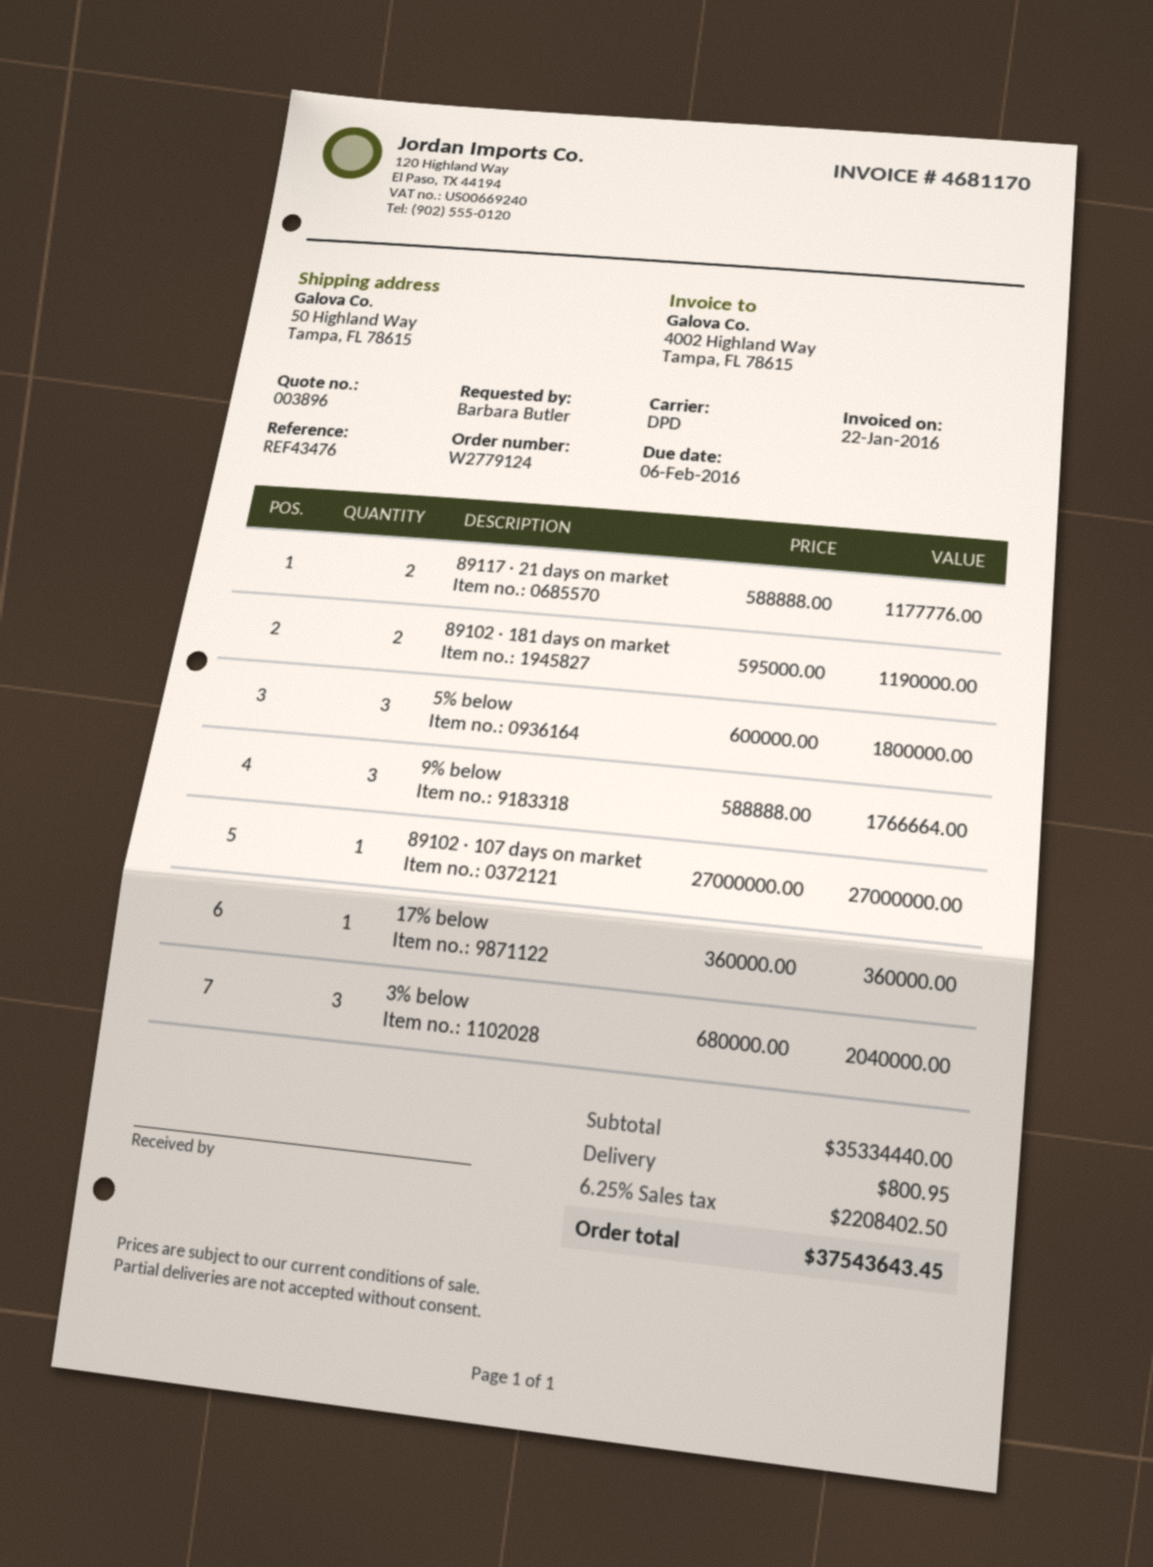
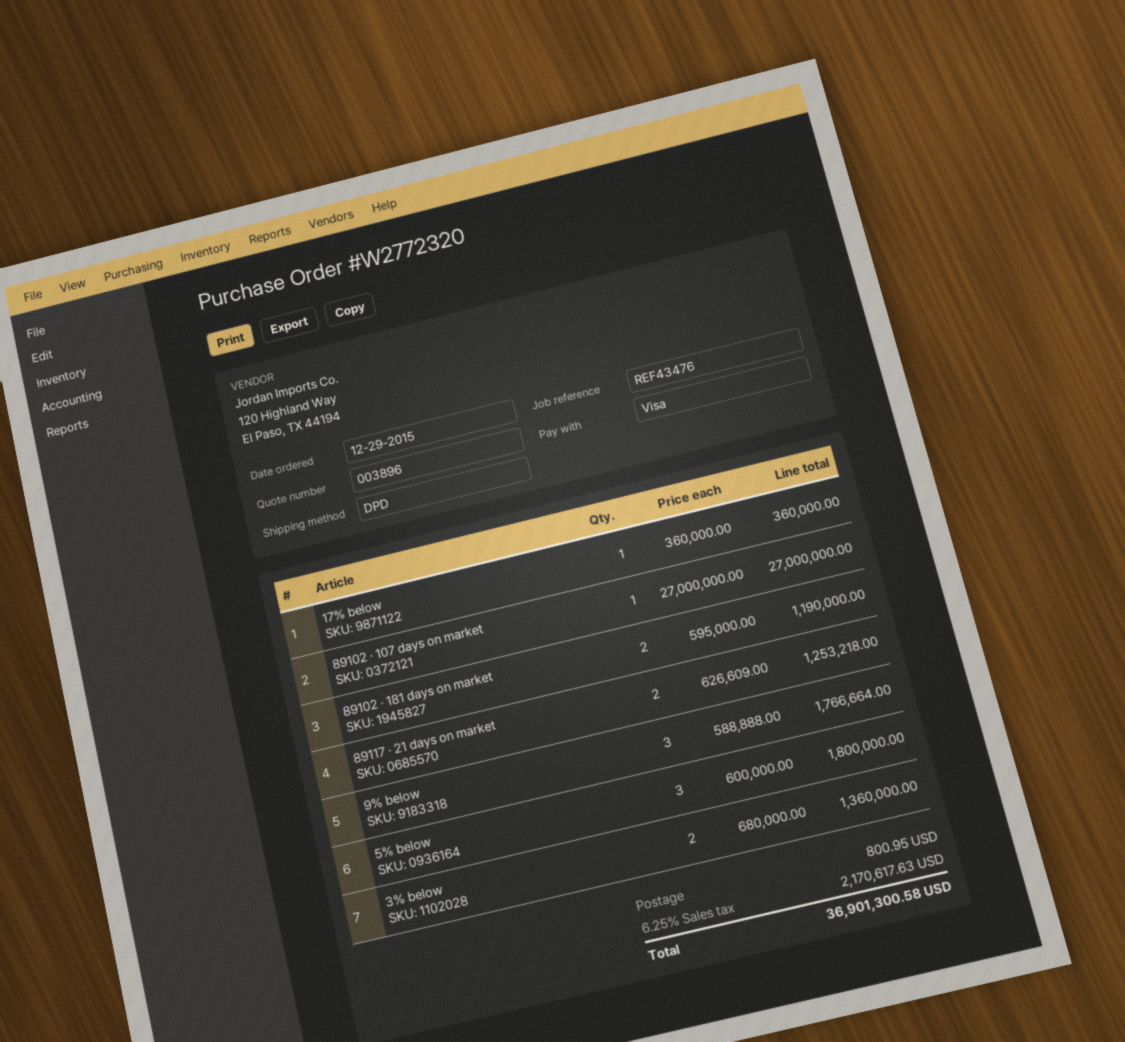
order number: W2779124 -> W2772320
89117 · 21 days on market: 2 x 588888.00 = 1177776.00 -> 2 x 626609.00 = 1253218.00
3% below: 3 x 680000.00 = 2040000.00 -> 2 x 680000.00 = 1360000.00
tax: 6.25% = 2208402.50 -> 6.25% = 2170617.63
total: 37543643.45 -> 36901300.58

